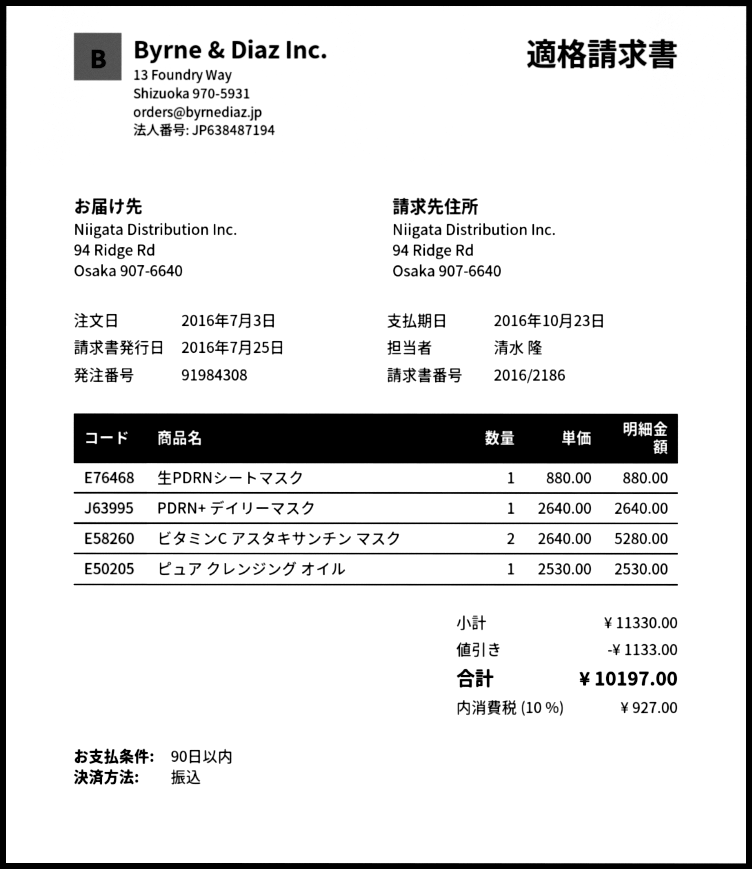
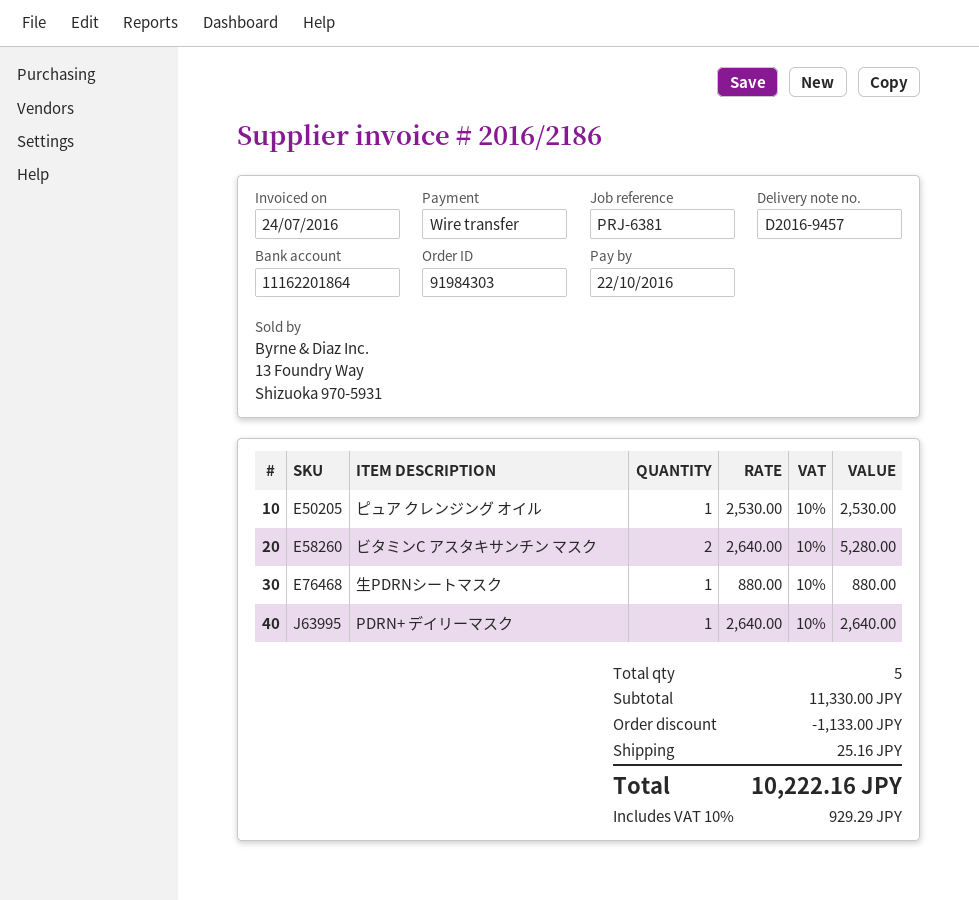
order number: 91984308 -> 91984303
invoice date: 2016-07-25 -> 2016-07-24
due date: 2016-10-23 -> 2016-10-22
shipping: none -> 25.16
tax: 10% = 927.00 -> 10% = 929.29
total: 10197.00 -> 10222.16

